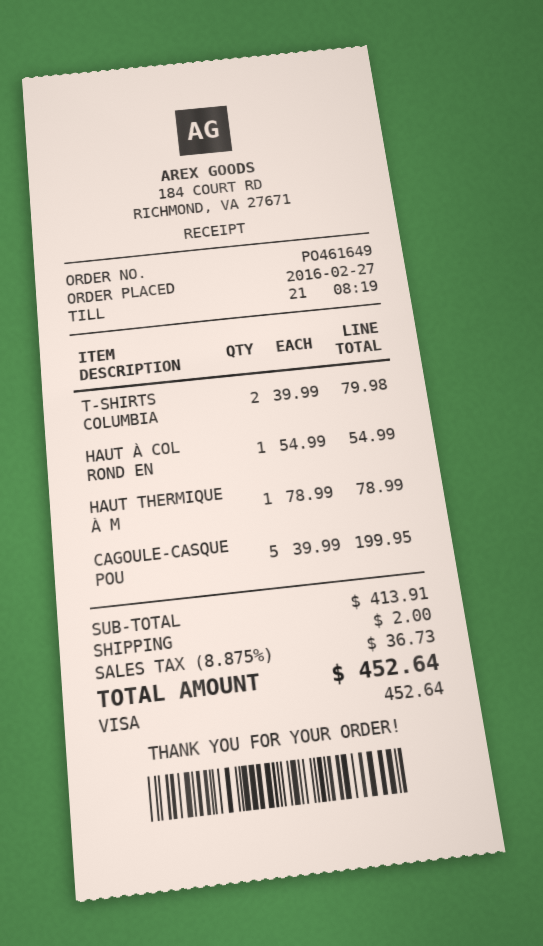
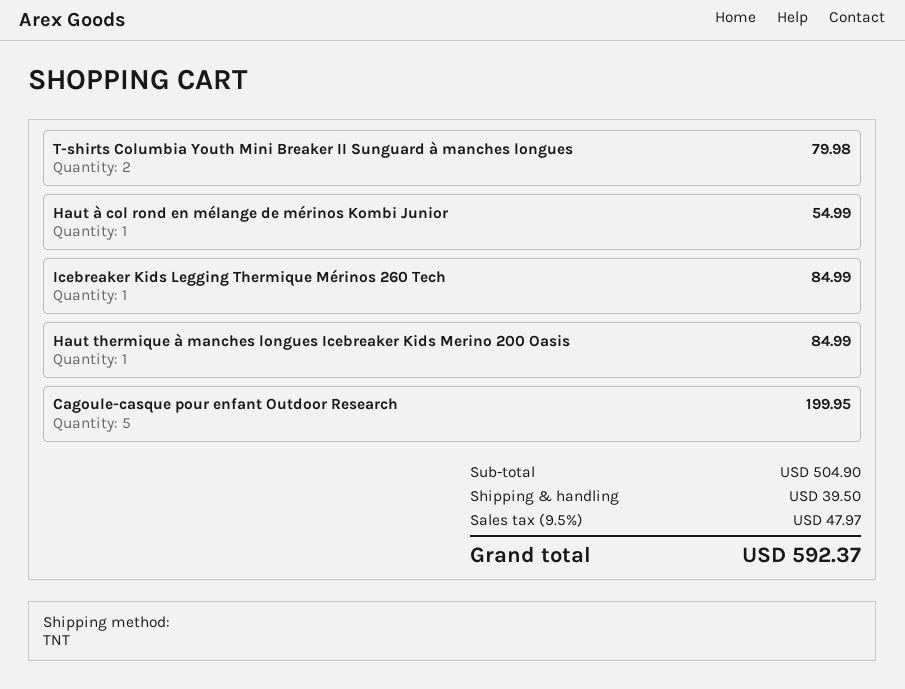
HAUT THERMIQUE À M: 1 for 78.99 -> 1 for 84.99
Icebreaker Kids Legging Thermique Mérinos 260 Tech: none -> 1 for 84.99
subtotal: 413.91 -> 504.90
shipping: 2.00 -> 39.50
tax: 8.875% = 36.73 -> 9.5% = 47.97
total: 452.64 -> 592.37

